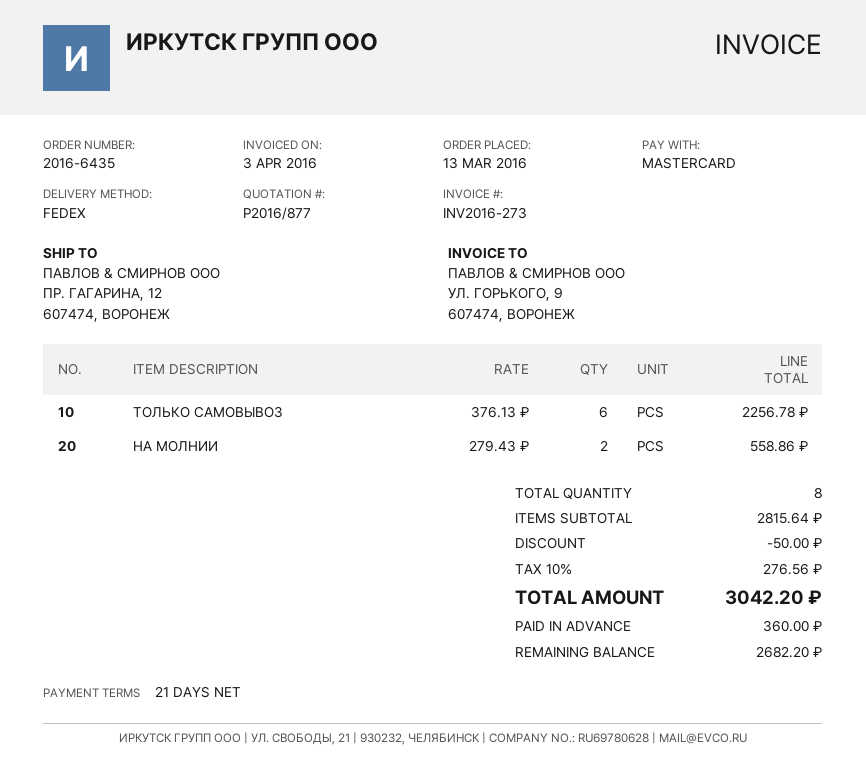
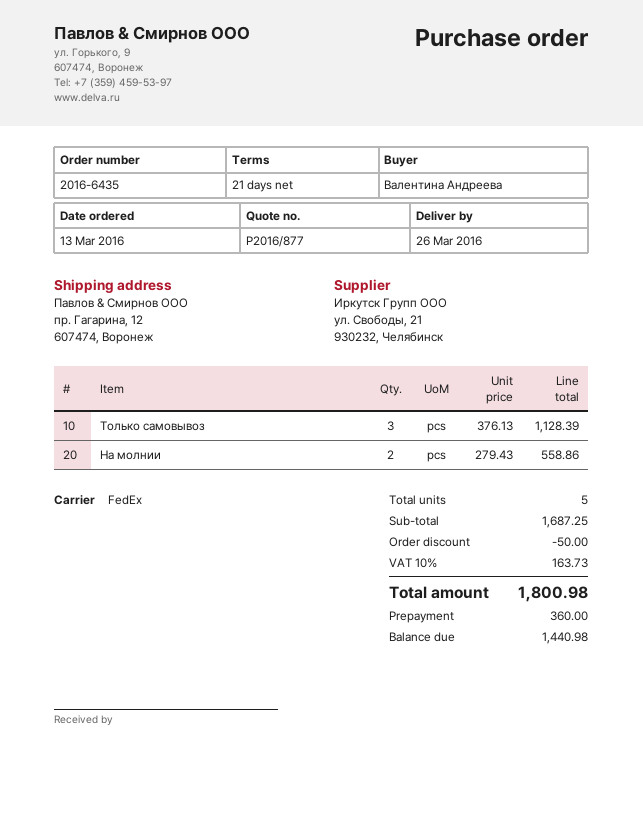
ТОЛЬКО САМОВЫВОЗ: 6 x 376.13 = 2256.78 -> 3 x 376.13 = 1128.39
total quantity: 8 -> 5
subtotal: 2815.64 -> 1687.25
tax: 10% = 276.56 -> 10% = 163.73
total: 3042.20 -> 1800.98
balance: 2682.20 -> 1440.98

